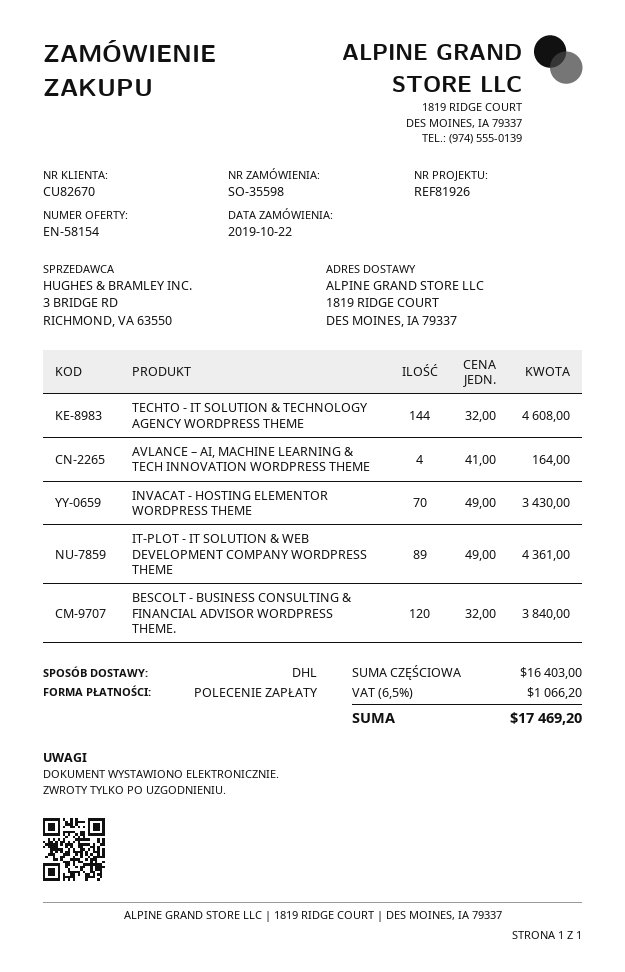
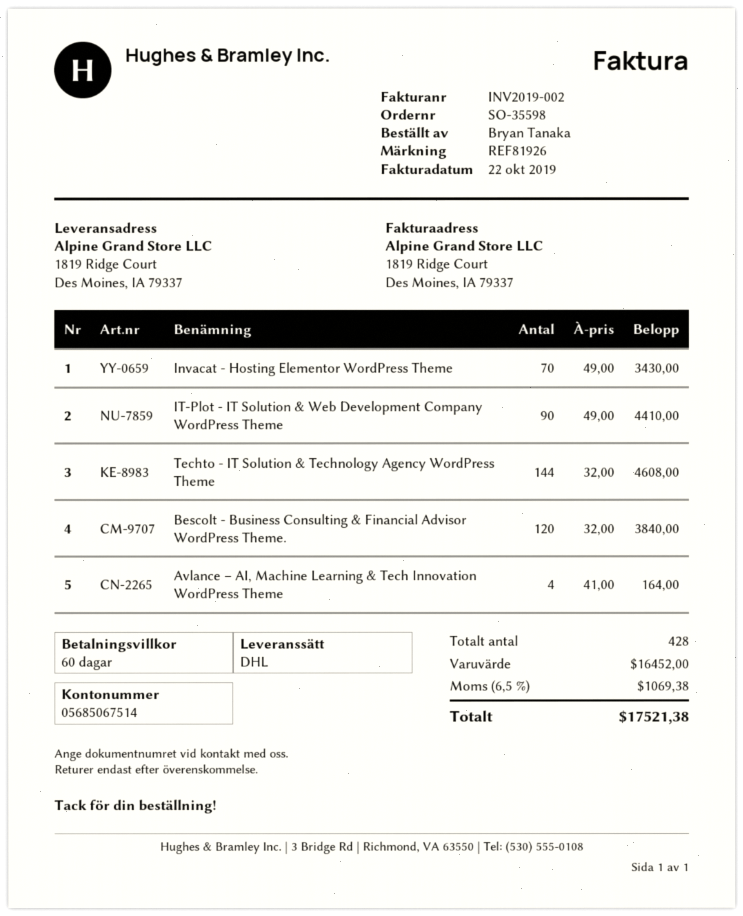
IT-PLOT - IT SOLUTION & WEB DEVELOPMENT COMPANY WORDPRESS THEME: 89 x 49.00 = 4361.00 -> 90 x 49.00 = 4410.00
subtotal: 16403.00 -> 16452.00
tax: 6.5% = 1066.20 -> 6.5% = 1069.38
total: 17469.20 -> 17521.38

